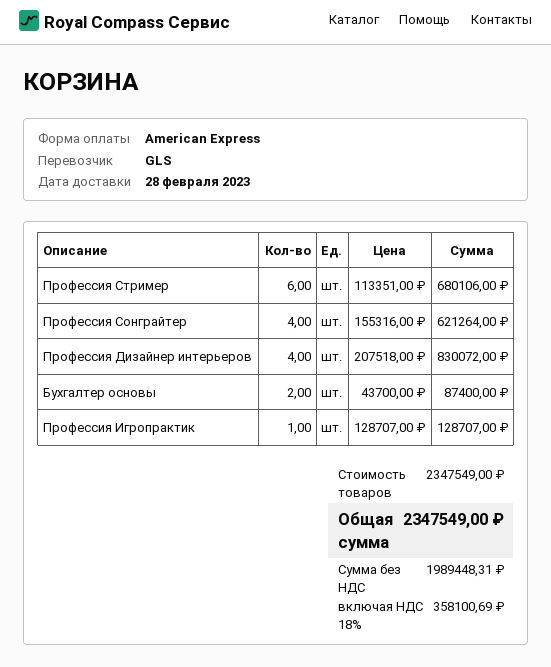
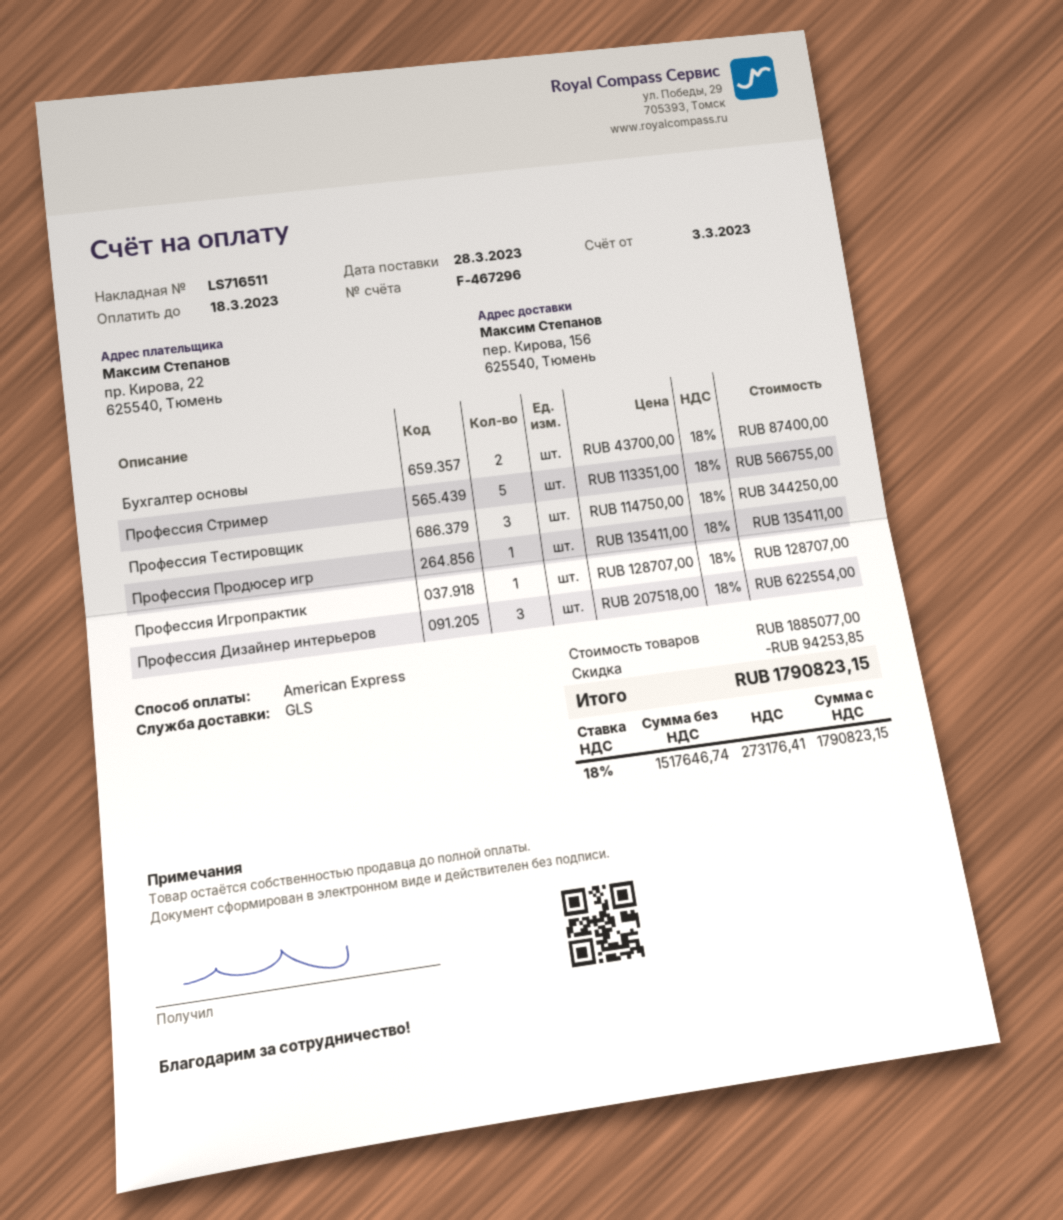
delivery date: 2023-02-28 -> 2023-03-28
Профессия Стример: 6 x 113351.00 = 680106.00 -> 5 x 113351.00 = 566755.00
Профессия Сонграйтер: 4 x 155316.00 = 621264.00 -> none
Профессия Дизайнер интерьеров: 4 x 207518.00 = 830072.00 -> 3 x 207518.00 = 622554.00
Профессия Тестировщик: none -> 3 x 114750.00 = 344250.00
Профессия Продюсер игр: none -> 1 x 135411.00 = 135411.00
subtotal: 2347549.00 -> 1885077.00
discount: none -> 94253.85
net: 1989448.31 -> 1517646.74
tax: 18% = 358100.69 -> 18% = 273176.41
total: 2347549.00 -> 1790823.15

